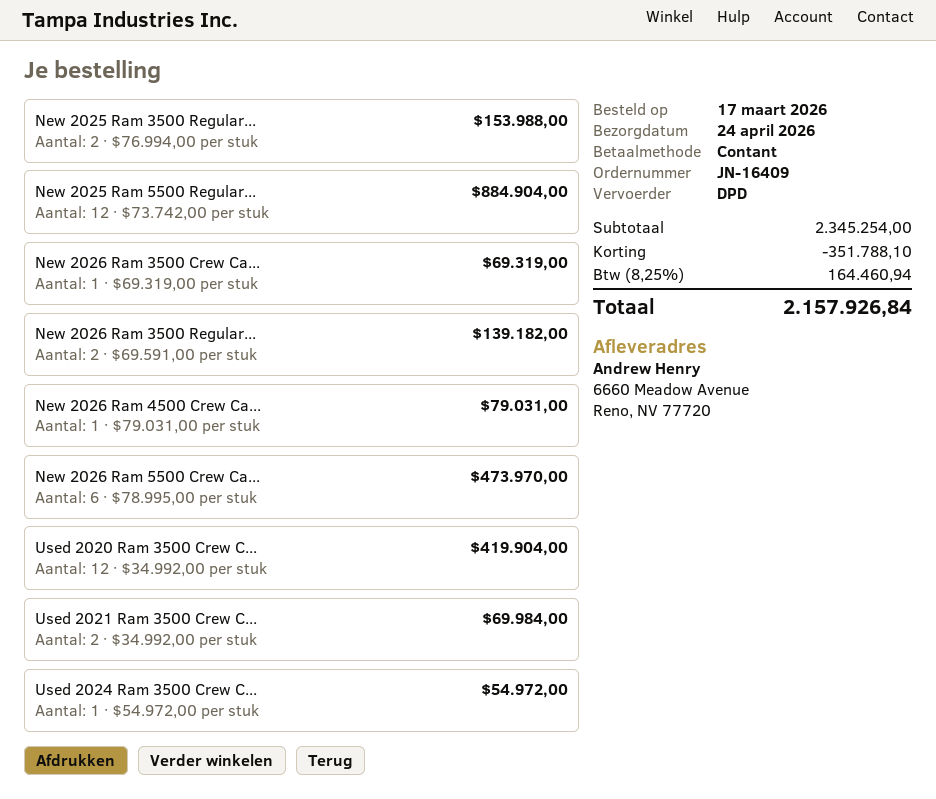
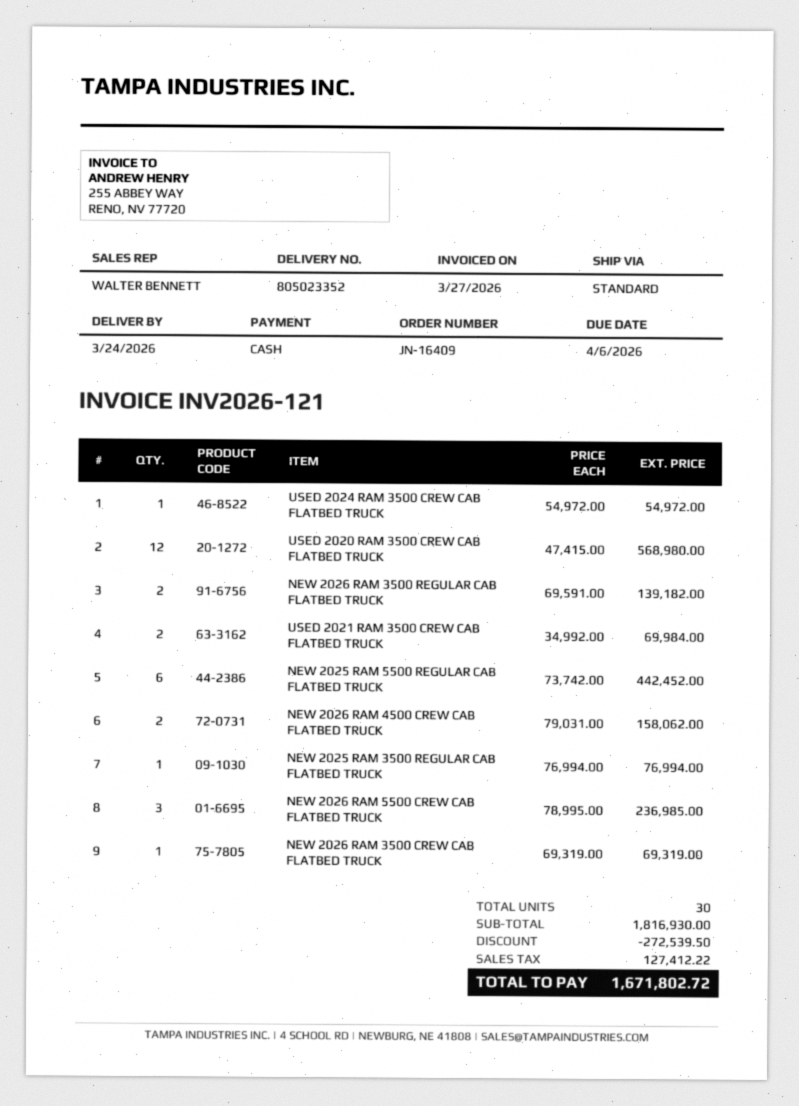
delivery date: 2026-04-24 -> 2026-03-24
shipping method: DPD -> standard
New 2025 Ram 3500 Regular...: 2 x 76994.00 = 153988.00 -> 1 x 76994.00 = 76994.00
New 2025 Ram 5500 Regular...: 12 x 73742.00 = 884904.00 -> 6 x 73742.00 = 442452.00
New 2026 Ram 4500 Crew Ca...: 1 x 79031.00 = 79031.00 -> 2 x 79031.00 = 158062.00
New 2026 Ram 5500 Crew Ca...: 6 x 78995.00 = 473970.00 -> 3 x 78995.00 = 236985.00
Used 2020 Ram 3500 Crew C...: 12 x 34992.00 = 419904.00 -> 12 x 47415.00 = 568980.00
subtotal: 2345254.00 -> 1816930.00
discount: 351788.10 -> 272539.50
tax: 164460.94 -> 127412.22
total: 2157926.84 -> 1671802.72

